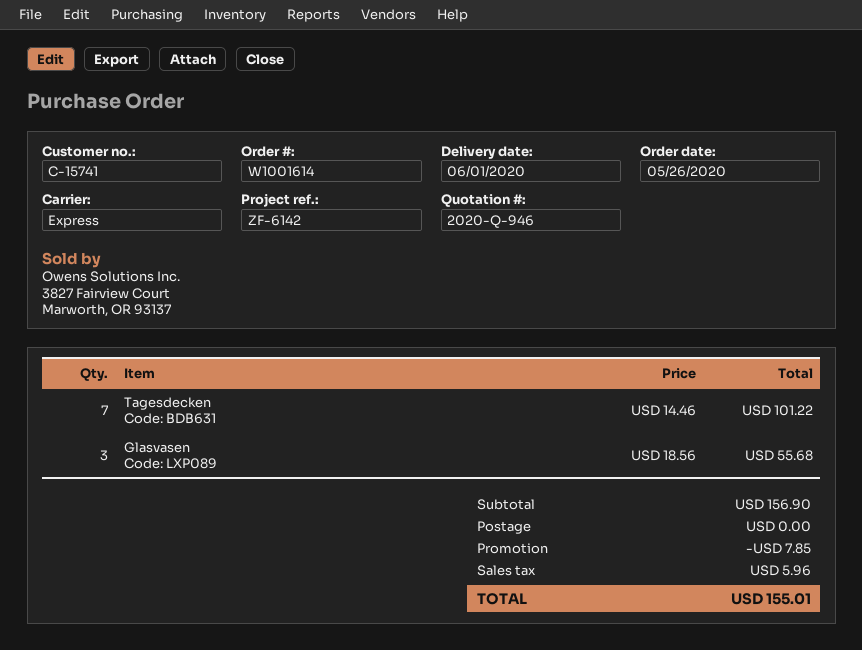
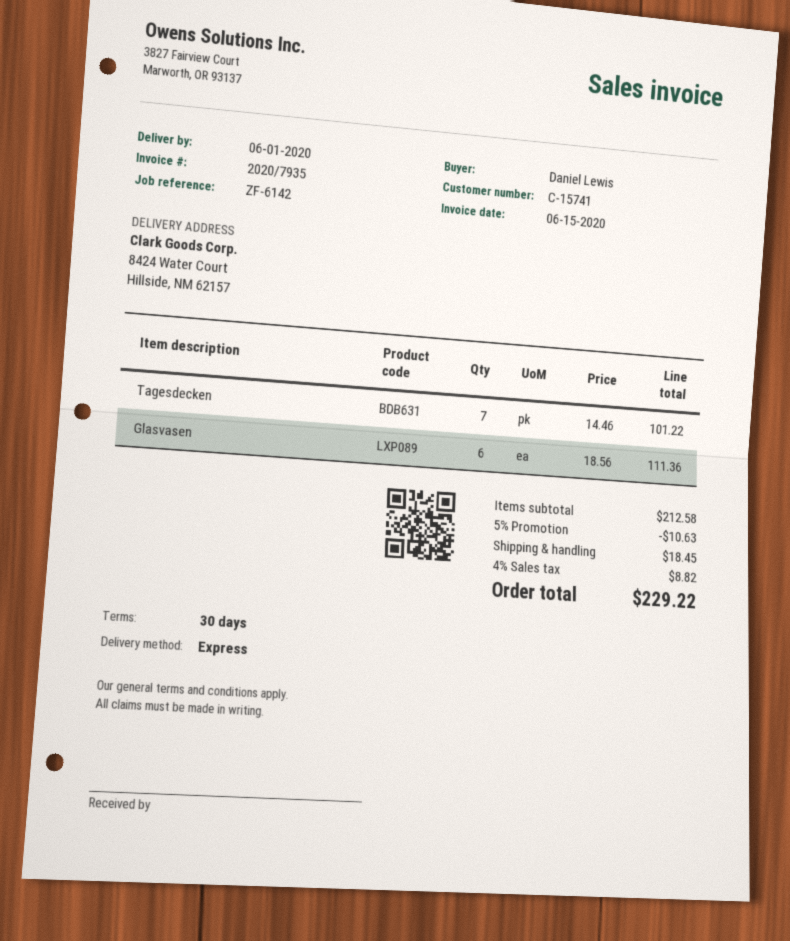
Glasvasen: 3 x 18.56 = 55.68 -> 6 x 18.56 = 111.36
subtotal: 156.90 -> 212.58
discount: 7.85 -> 10.63
shipping: 0.00 -> 18.45
tax: 5.96 -> 8.82
total: 155.01 -> 229.22

